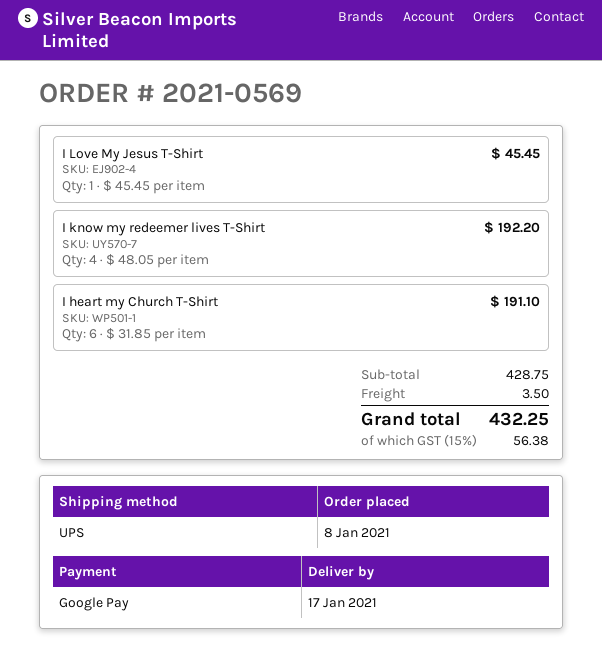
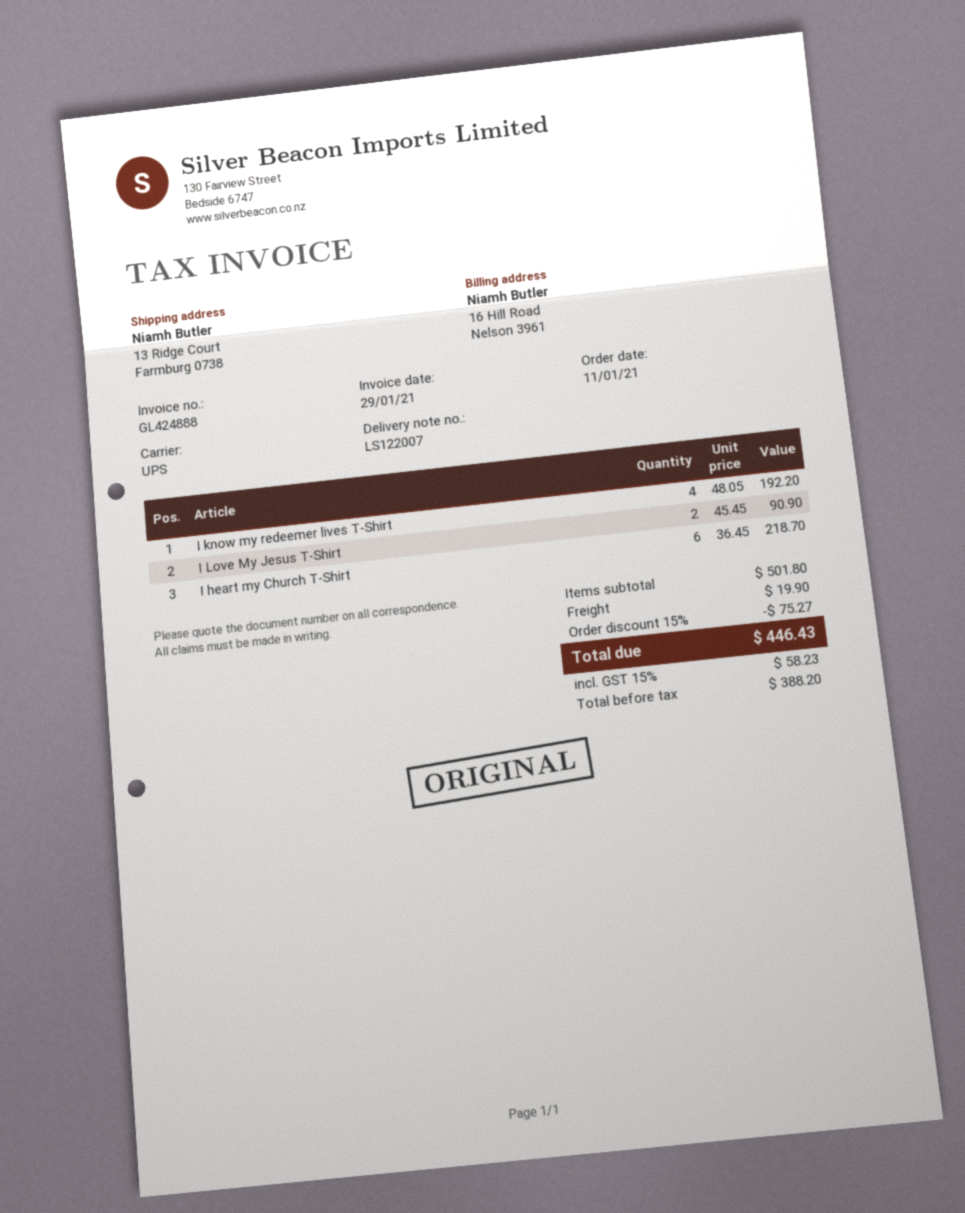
order date: 2021-01-08 -> 2021-01-11
I Love My Jesus T-Shirt: 1 x 45.45 = 45.45 -> 2 x 45.45 = 90.90
I heart my Church T-Shirt: 6 x 31.85 = 191.10 -> 6 x 36.45 = 218.70
subtotal: 428.75 -> 501.80
discount: none -> 15% = 75.27
shipping: 3.50 -> 19.90
tax: 15% = 56.38 -> 15% = 58.23
total: 432.25 -> 446.43

